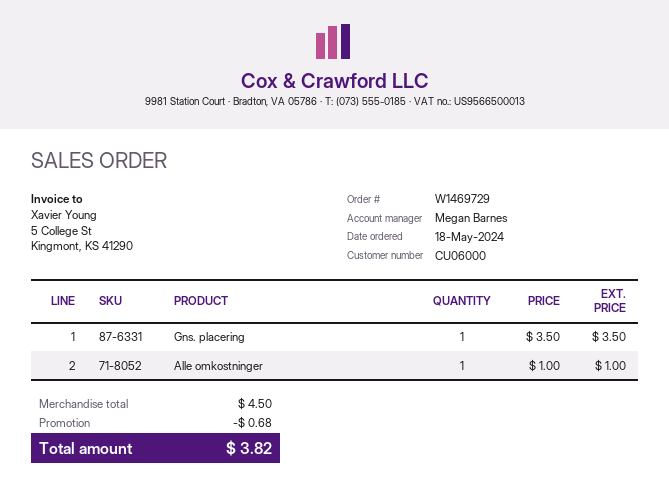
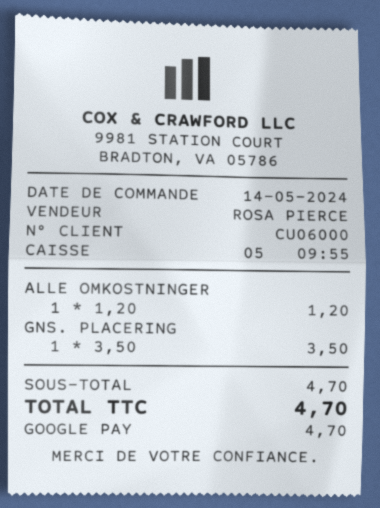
order date: 2024-05-18 -> 2024-05-14
sales rep: Megan Barnes -> ROSA PIERCE
Alle omkostninger: 1 x 1.00 = 1.00 -> 1 x 1.20 = 1.20
subtotal: 4.50 -> 4.70
discount: 0.68 -> none
total: 3.82 -> 4.70

